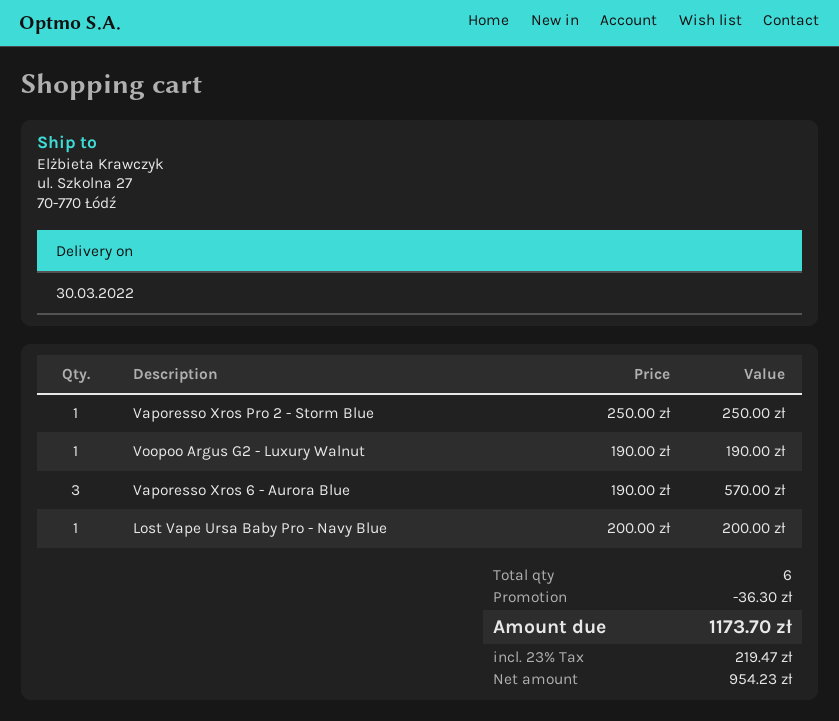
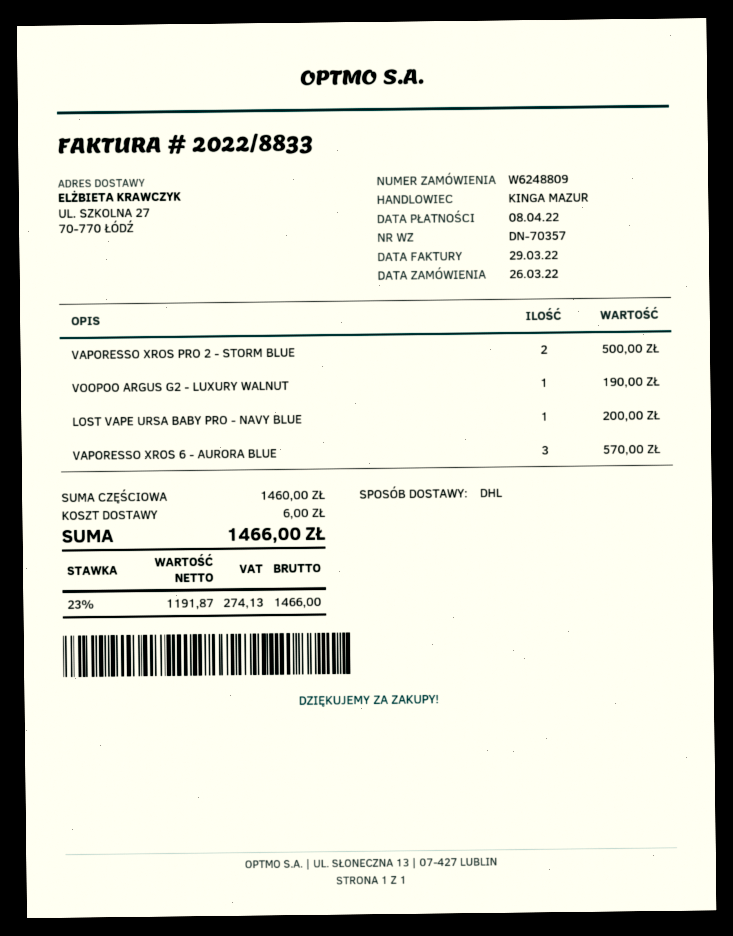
Vaporesso Xros Pro 2 - Storm Blue: 1 for 250.00 -> 2 for 500.00
discount: 36.30 -> none
shipping: none -> 6.00
net: 954.23 -> 1191.87
tax: 23% = 219.47 -> 23% = 274.13
total: 1173.70 -> 1466.00

